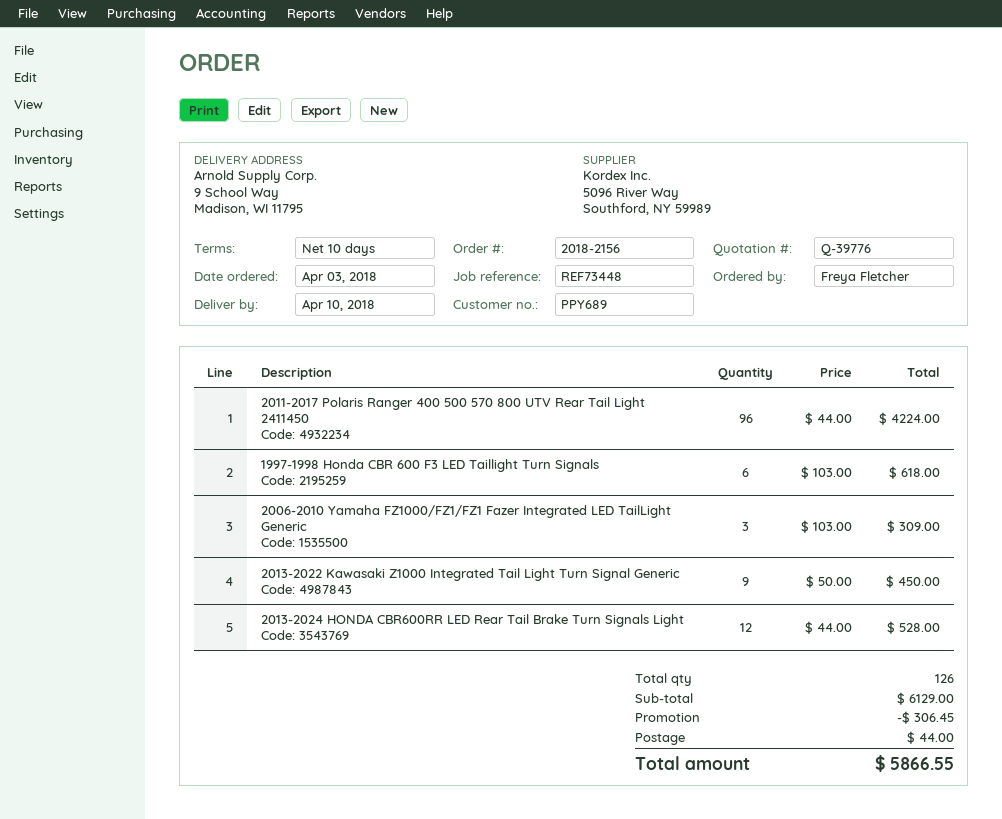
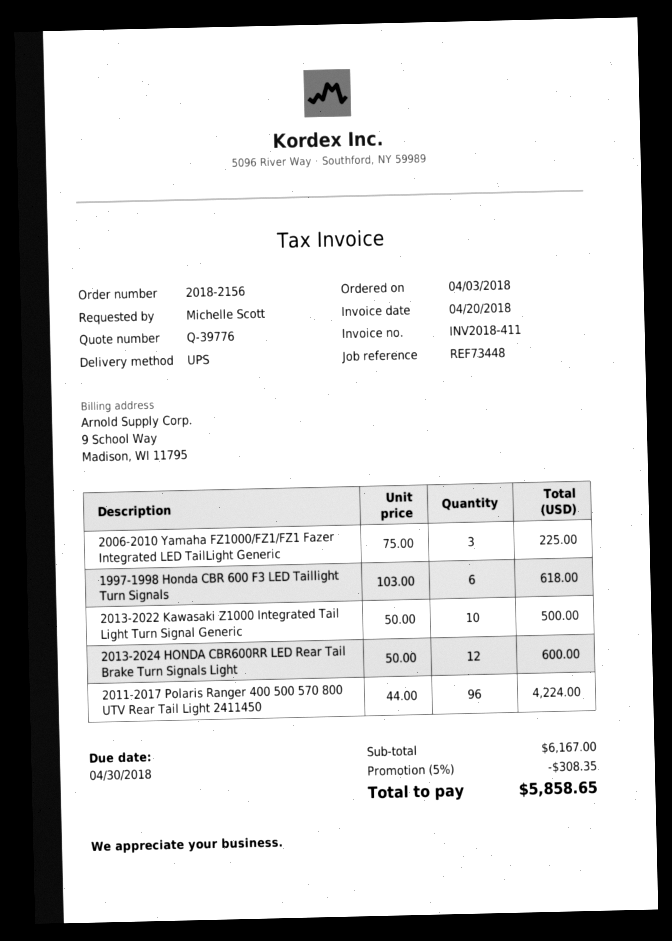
ordered by: Freya Fletcher -> Michelle Scott
2006-2010 Yamaha FZ1000/FZ1/FZ1 Fazer Integrated LED TailLight Generic: 3 x 103.00 = 309.00 -> 3 x 75.00 = 225.00
2013-2022 Kawasaki Z1000 Integrated Tail Light Turn Signal Generic: 9 x 50.00 = 450.00 -> 10 x 50.00 = 500.00
2013-2024 HONDA CBR600RR LED Rear Tail Brake Turn Signals Light: 12 x 44.00 = 528.00 -> 12 x 50.00 = 600.00
subtotal: 6129.00 -> 6167.00
discount: 306.45 -> 308.35
shipping: 44.00 -> none
total: 5866.55 -> 5858.65

